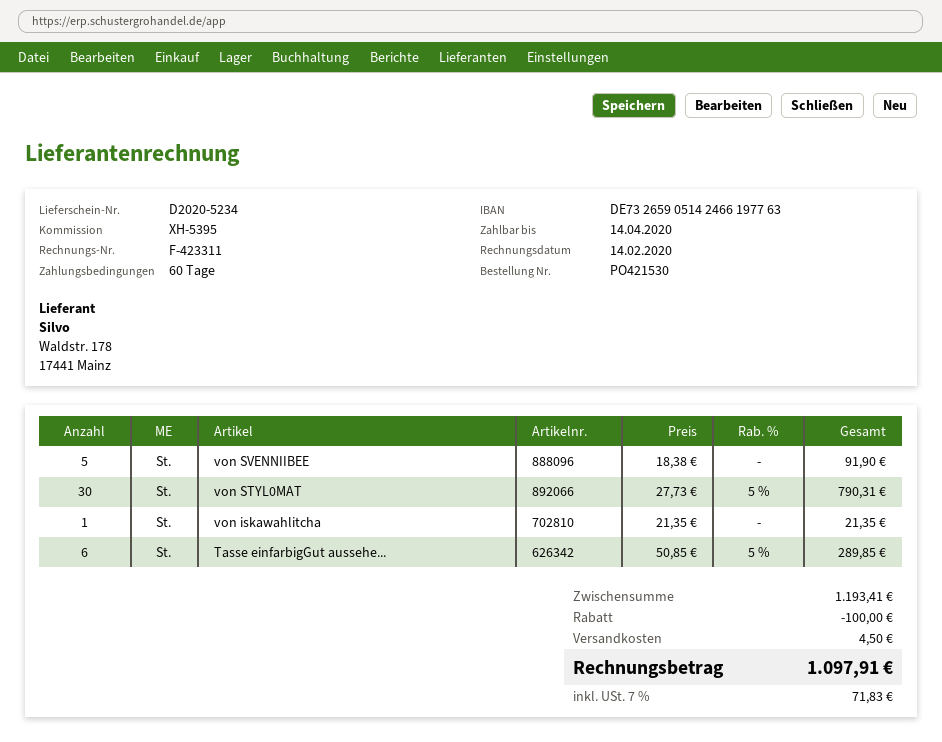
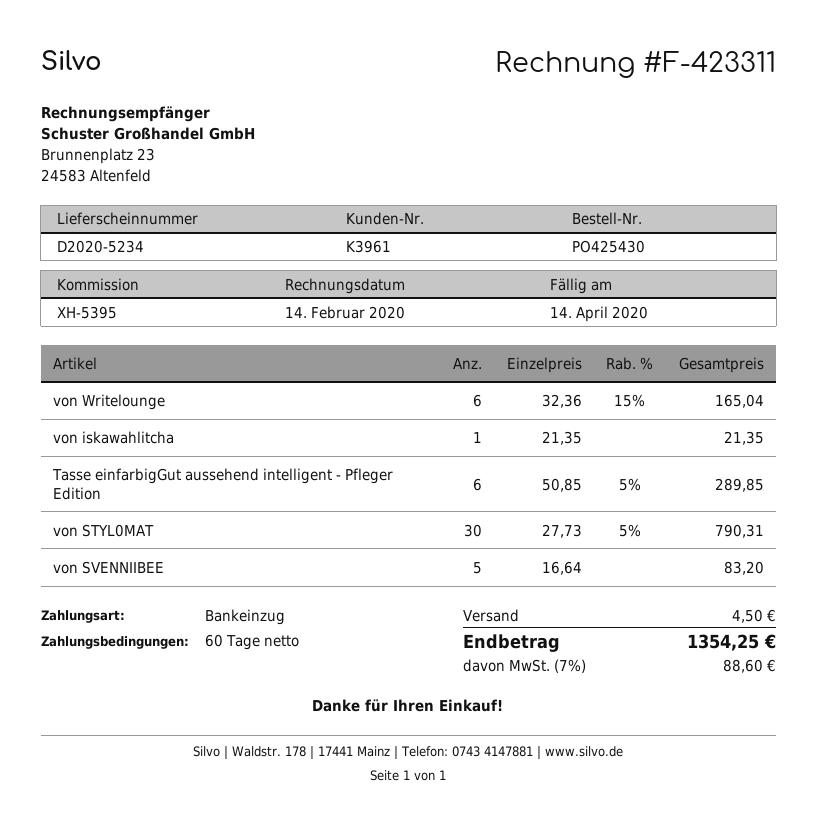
order number: PO421530 -> PO425430
von SVENNIIBEE: 5 x 18.38 = 91.90 -> 5 x 16.64 = 83.20
von Writelounge: none -> 6 x 32.36 - 15% = 165.04
discount: 100.00 -> none
tax: 7% = 71.83 -> 7% = 88.60
total: 1097.91 -> 1354.25

